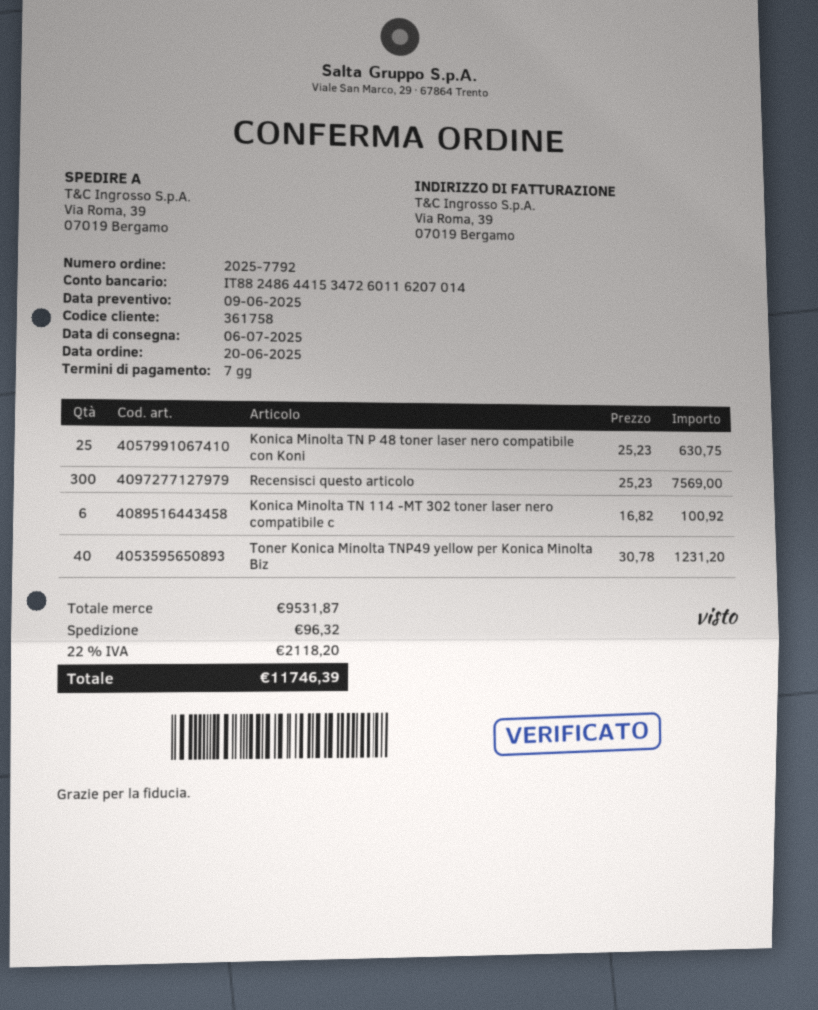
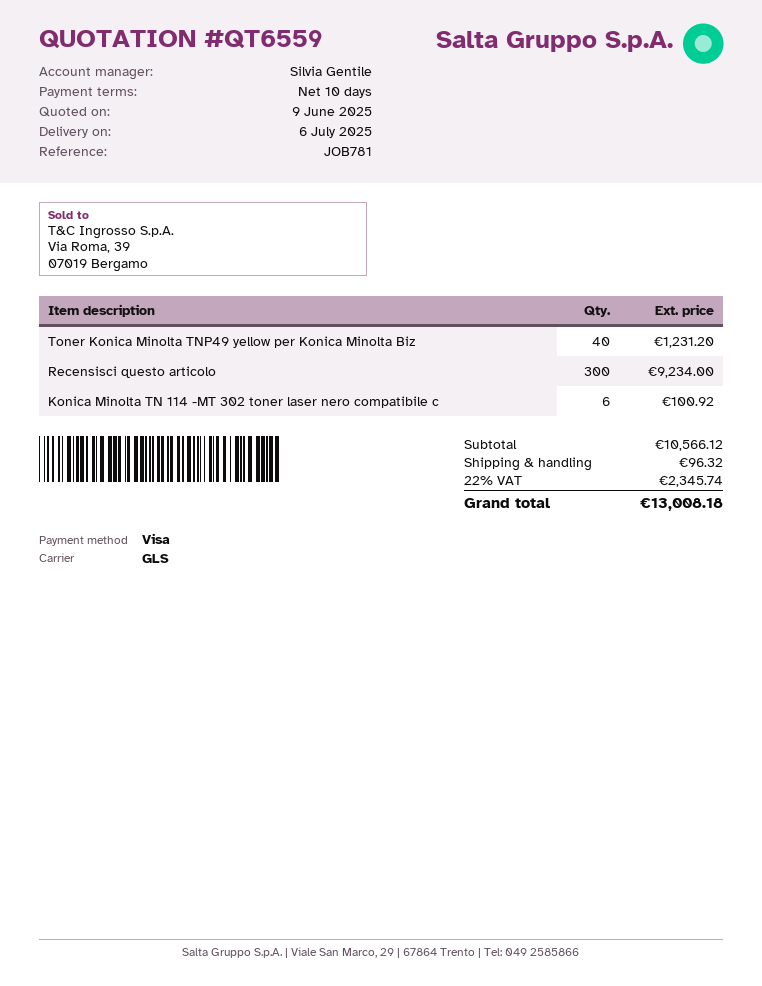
payment terms: 7 days -> 10 days
Konica Minolta TN P 48 toner laser nero compatibile con Koni: 25 for 630.75 -> none
Recensisci questo articolo: 300 for 7569.00 -> 300 for 9234.00
subtotal: 9531.87 -> 10566.12
tax: 22% = 2118.20 -> 22% = 2345.74
total: 11746.39 -> 13008.18

